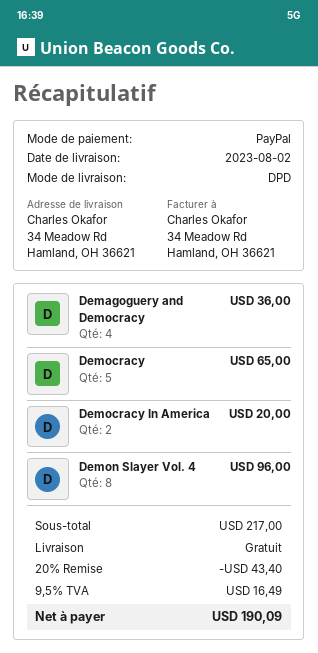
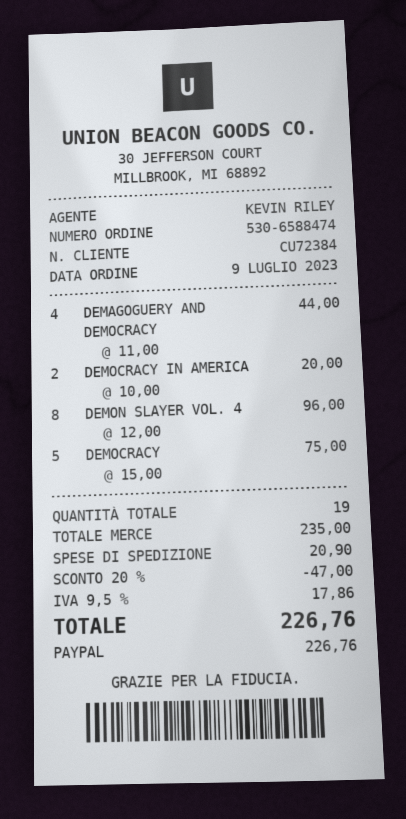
Demagoguery and Democracy: 4 for 36.00 -> 4 for 44.00
Democracy: 5 for 65.00 -> 5 for 75.00
subtotal: 217.00 -> 235.00
discount: 20% = 43.40 -> 20% = 47.00
shipping: 0.00 -> 20.90
tax: 9.5% = 16.49 -> 9.5% = 17.86
total: 190.09 -> 226.76

